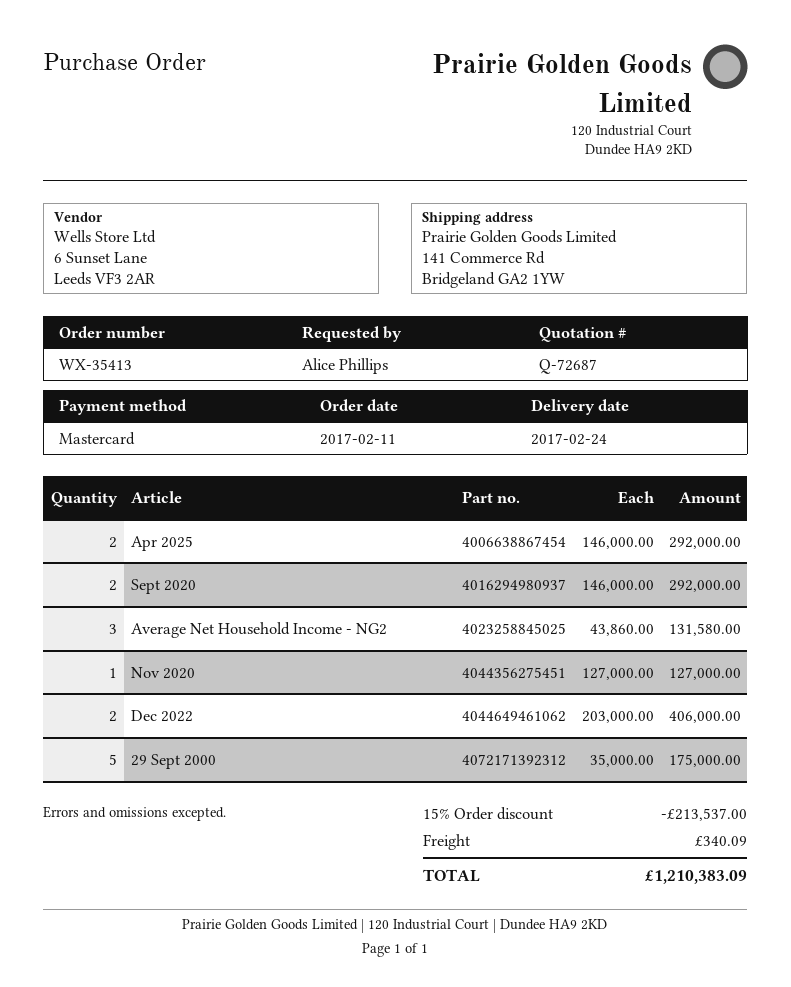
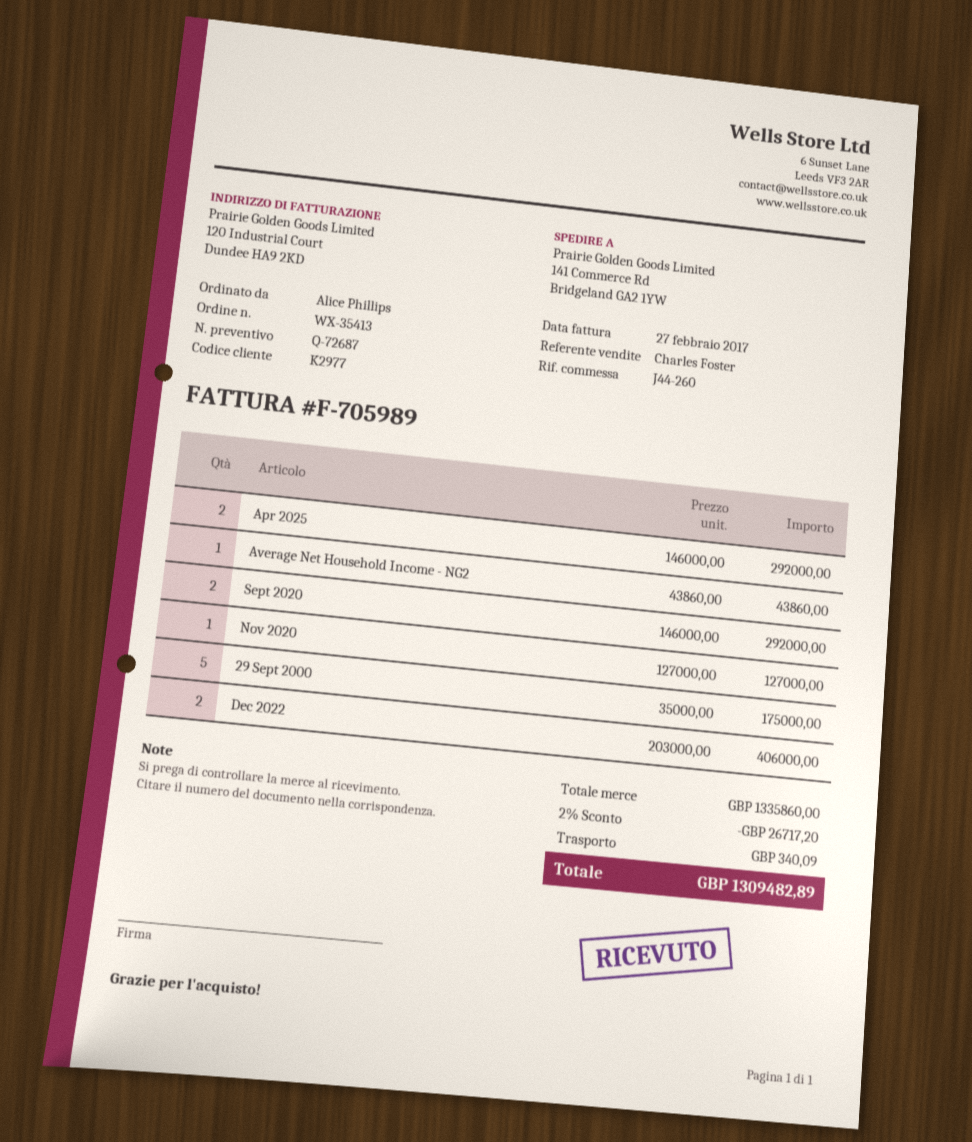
Average Net Household Income - NG2: 3 x 43860.00 = 131580.00 -> 1 x 43860.00 = 43860.00
discount: 15% = 213537.00 -> 2% = 26717.20
total: 1210383.09 -> 1309482.89

